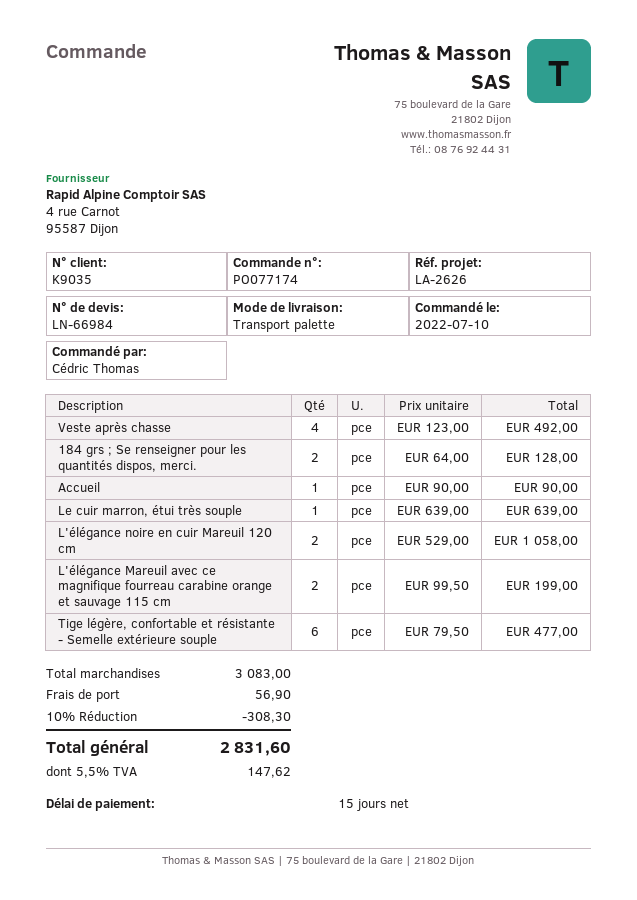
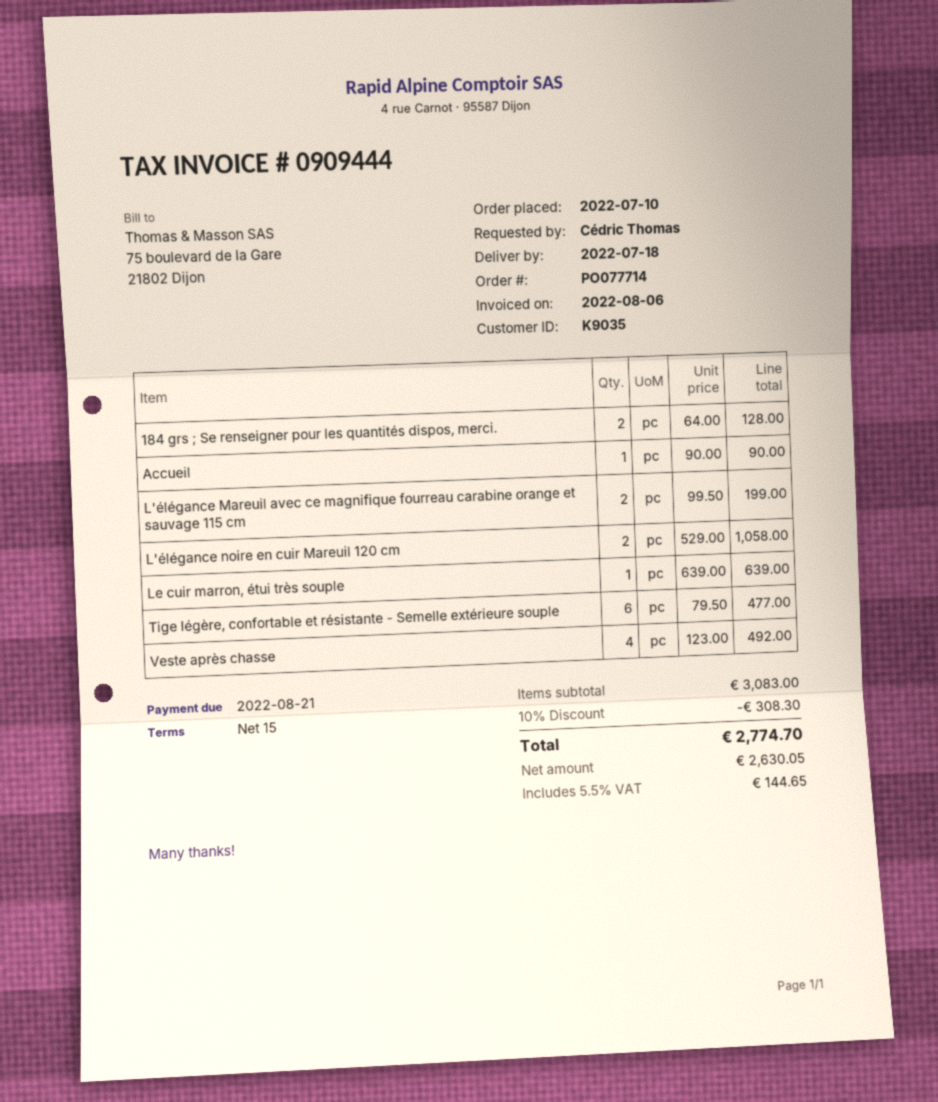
order number: PO077174 -> PO077714
shipping: 56.90 -> none
tax: 5.5% = 147.62 -> 5.5% = 144.65
total: 2831.60 -> 2774.70

